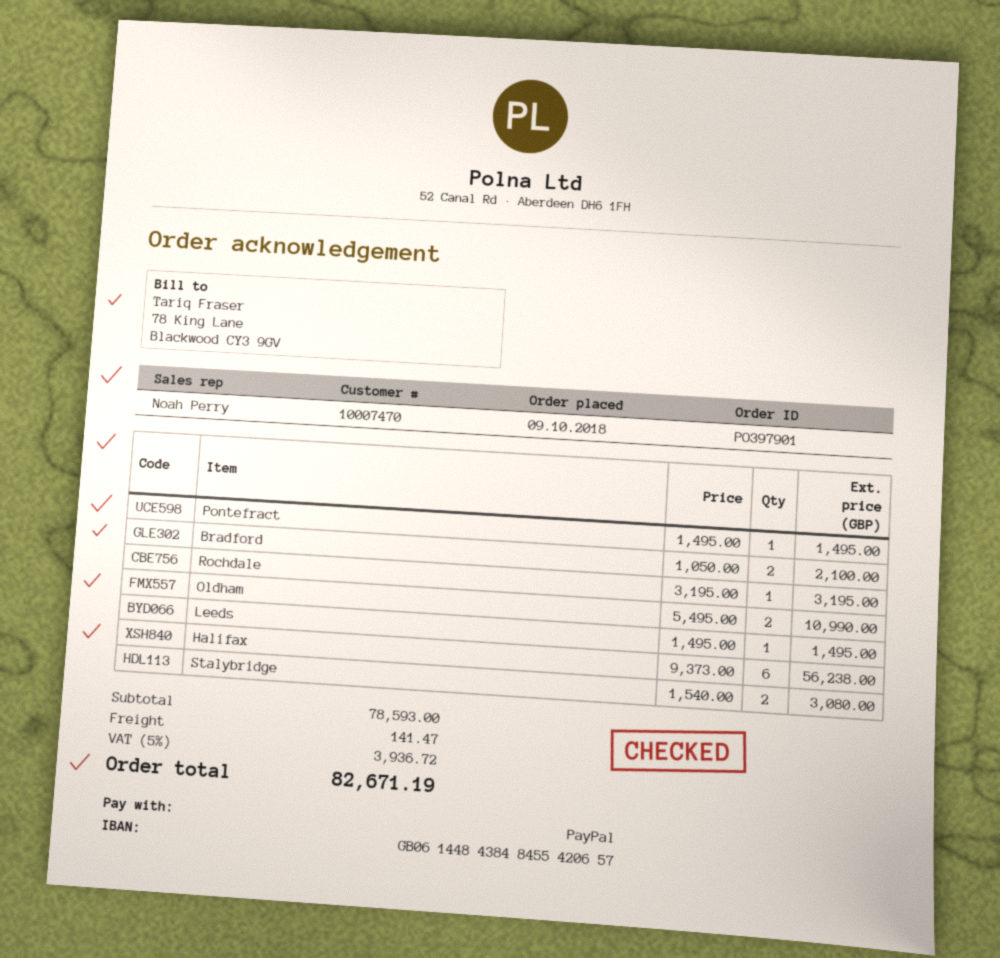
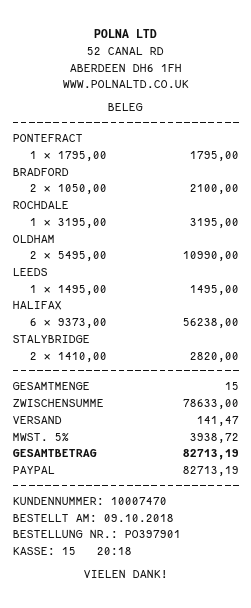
Pontefract: 1 x 1495.00 = 1495.00 -> 1 x 1795.00 = 1795.00
Stalybridge: 2 x 1540.00 = 3080.00 -> 2 x 1410.00 = 2820.00
subtotal: 78593.00 -> 78633.00
tax: 5% = 3936.72 -> 5% = 3938.72
total: 82671.19 -> 82713.19

